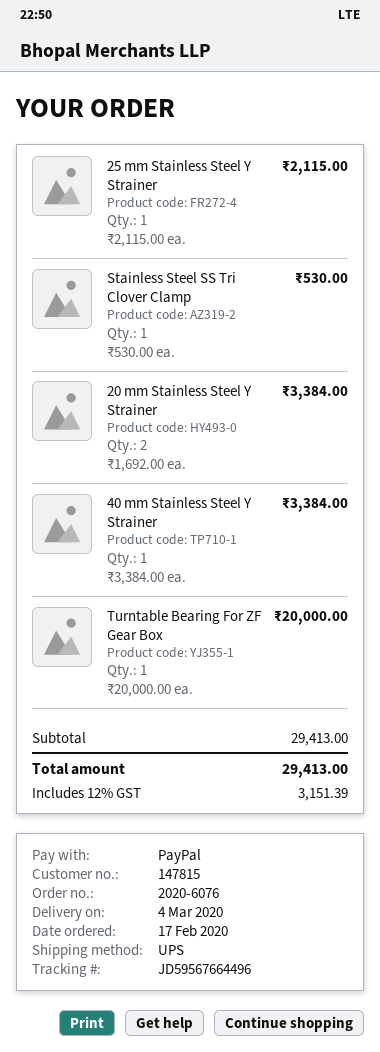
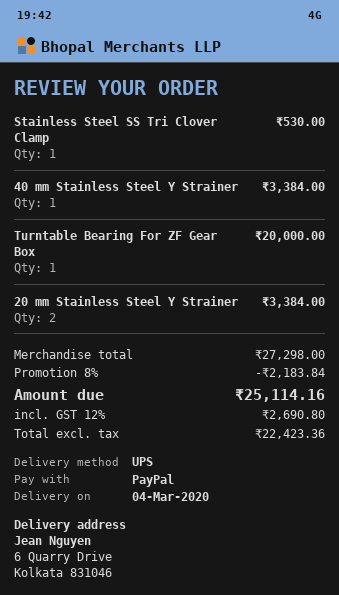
25 mm Stainless Steel Y Strainer: 1 for 2115.00 -> none
subtotal: 29413.00 -> 27298.00
discount: none -> 8% = 2183.84
tax: 12% = 3151.39 -> 12% = 2690.80
total: 29413.00 -> 25114.16

